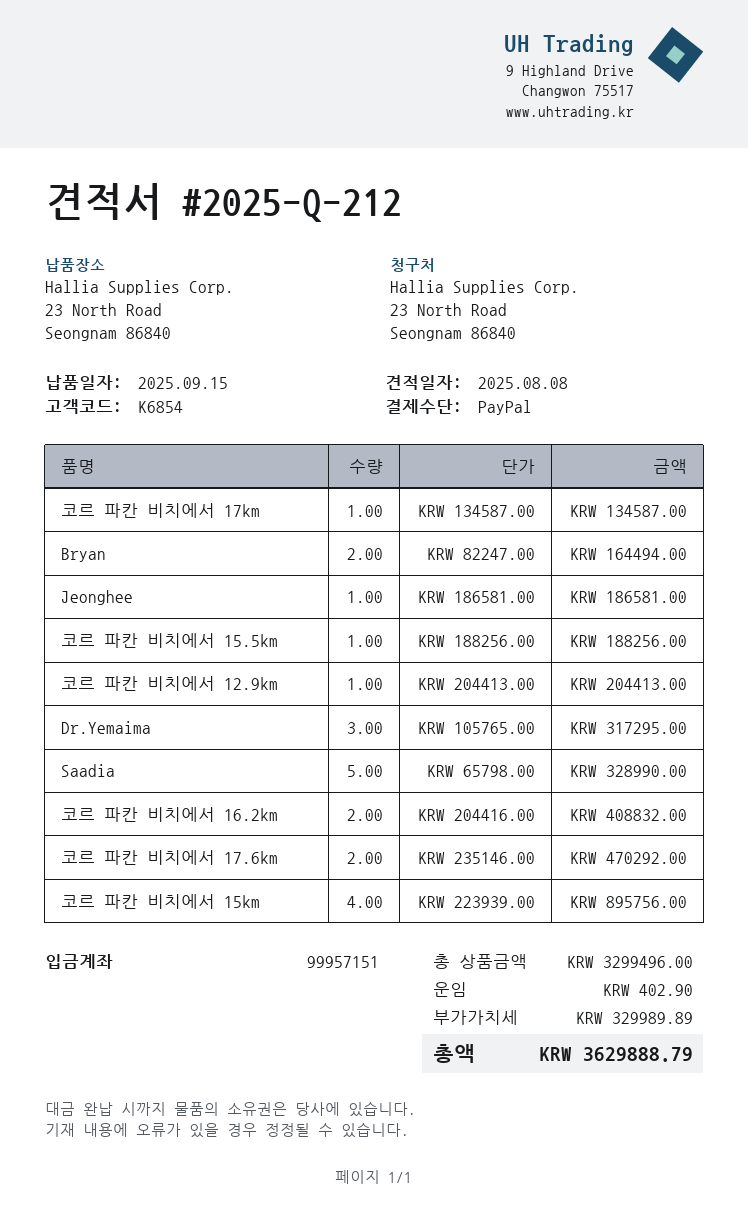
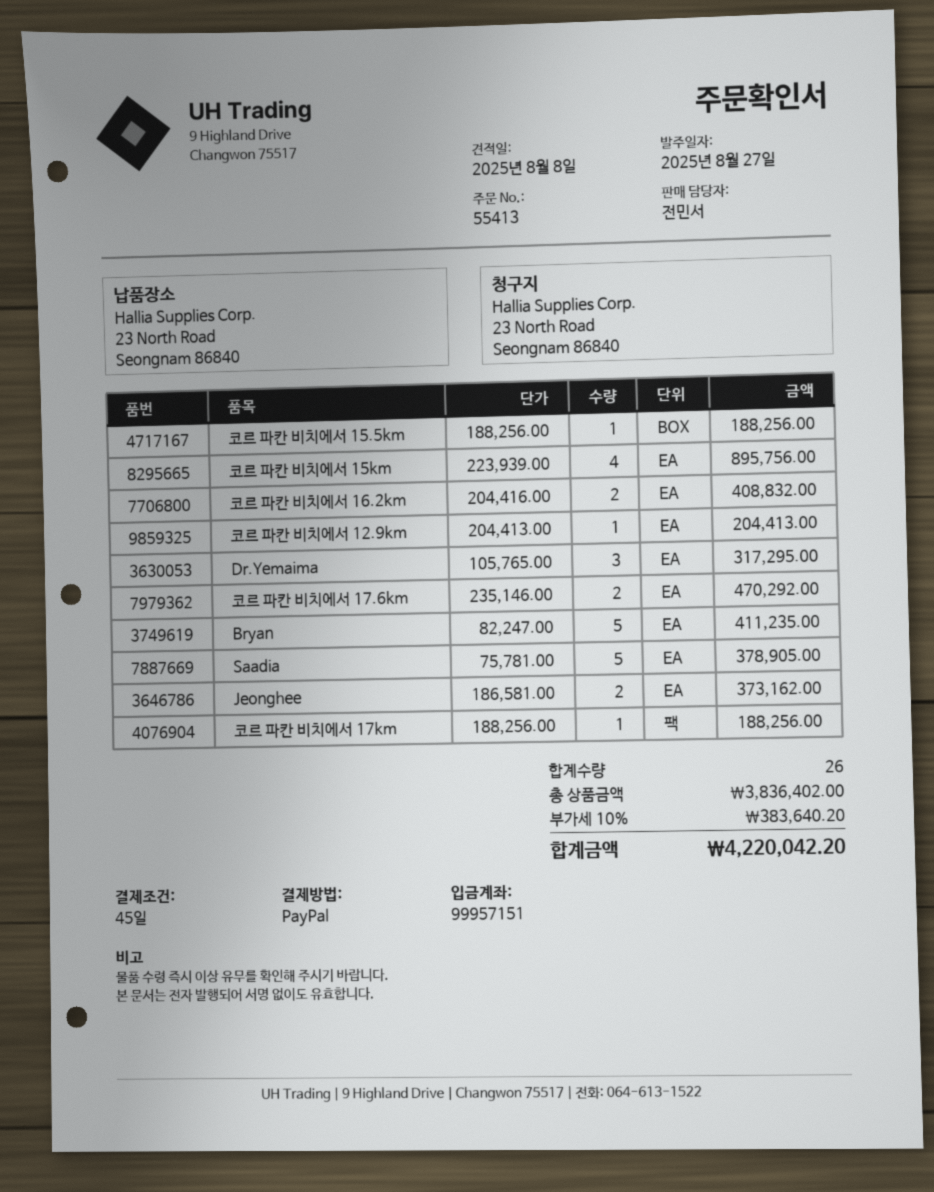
코르 파칸 비치에서 17km: 1 x 134587.00 = 134587.00 -> 1 x 188256.00 = 188256.00
Bryan: 2 x 82247.00 = 164494.00 -> 5 x 82247.00 = 411235.00
Jeonghee: 1 x 186581.00 = 186581.00 -> 2 x 186581.00 = 373162.00
Saadia: 5 x 65798.00 = 328990.00 -> 5 x 75781.00 = 378905.00
subtotal: 3299496.00 -> 3836402.00
shipping: 402.90 -> none
tax: 329989.89 -> 383640.20
total: 3629888.79 -> 4220042.20

